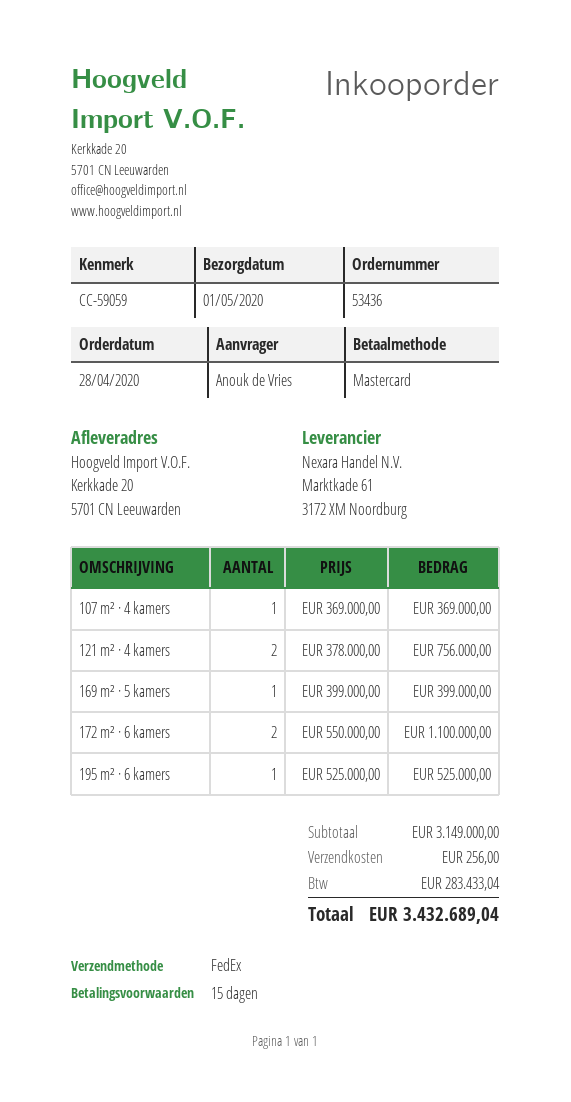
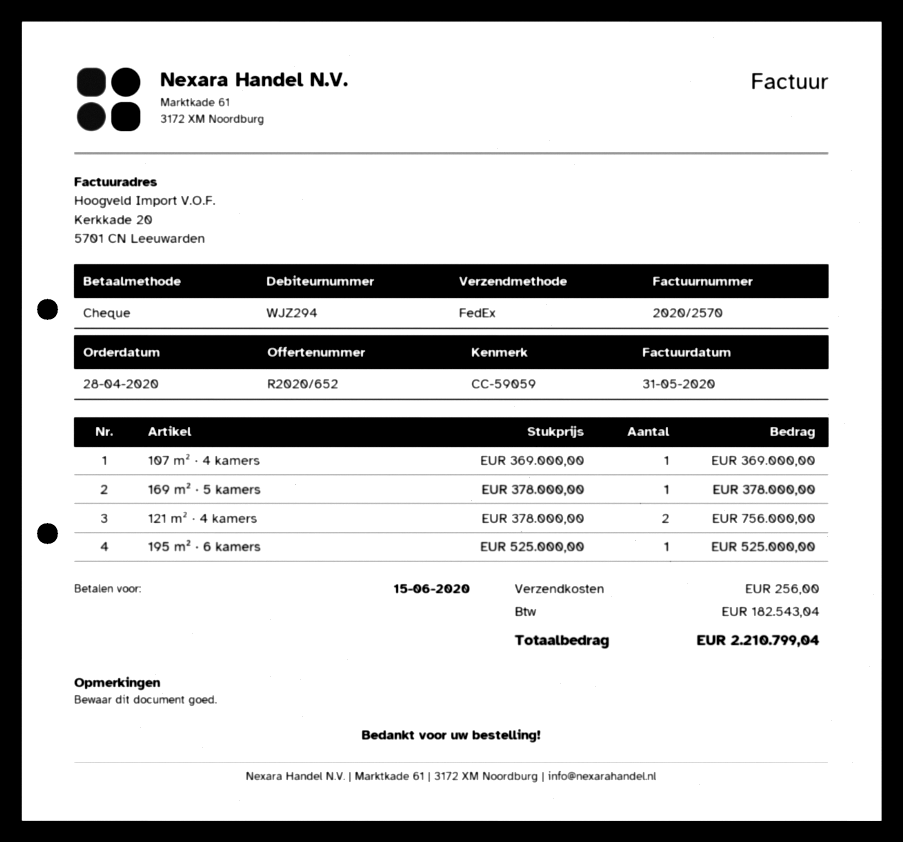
payment method: Mastercard -> cheque
169 m² · 5 kamers: 1 x 399000.00 = 399000.00 -> 1 x 378000.00 = 378000.00
172 m² · 6 kamers: 2 x 550000.00 = 1100000.00 -> none
tax: 283433.04 -> 182543.04
total: 3432689.04 -> 2210799.04

